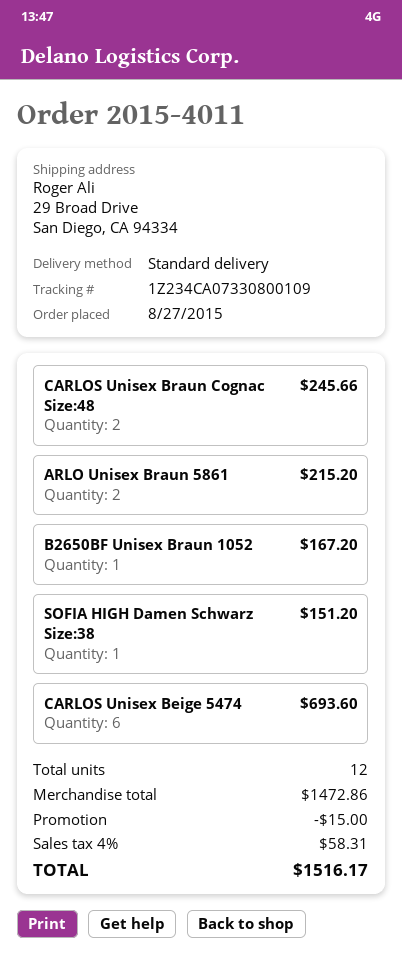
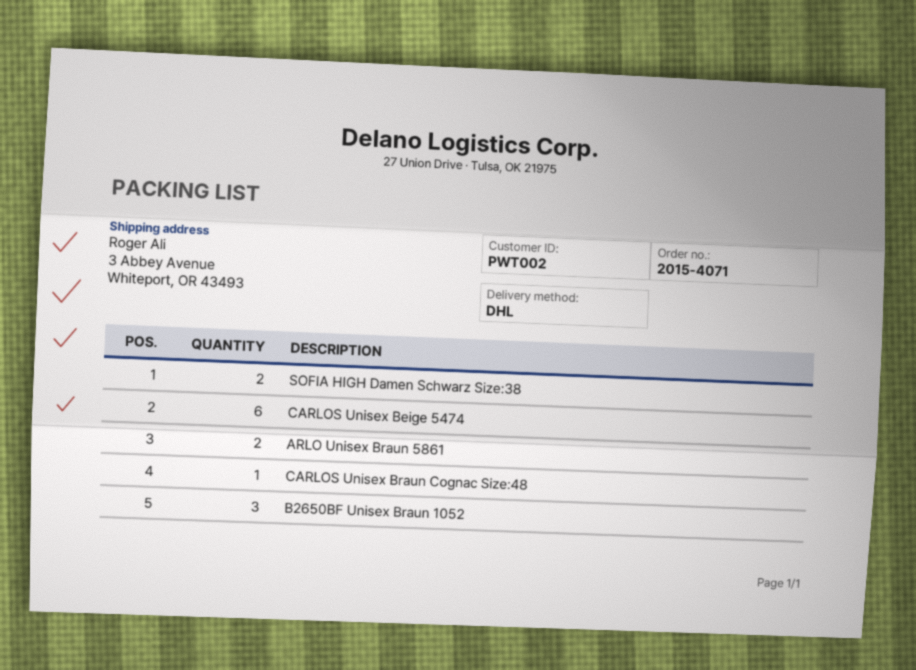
order number: 2015-4011 -> 2015-4071
shipping method: standard -> DHL
ship to: 29 Broad Drive, San Diego, CA 94334 -> 3 Abbey Avenue, Whiteport, OR 43493
CARLOS Unisex Braun Cognac Size:48: 2 -> 1
B2650BF Unisex Braun 1052: 1 -> 3
SOFIA HIGH Damen Schwarz Size:38: 1 -> 2

